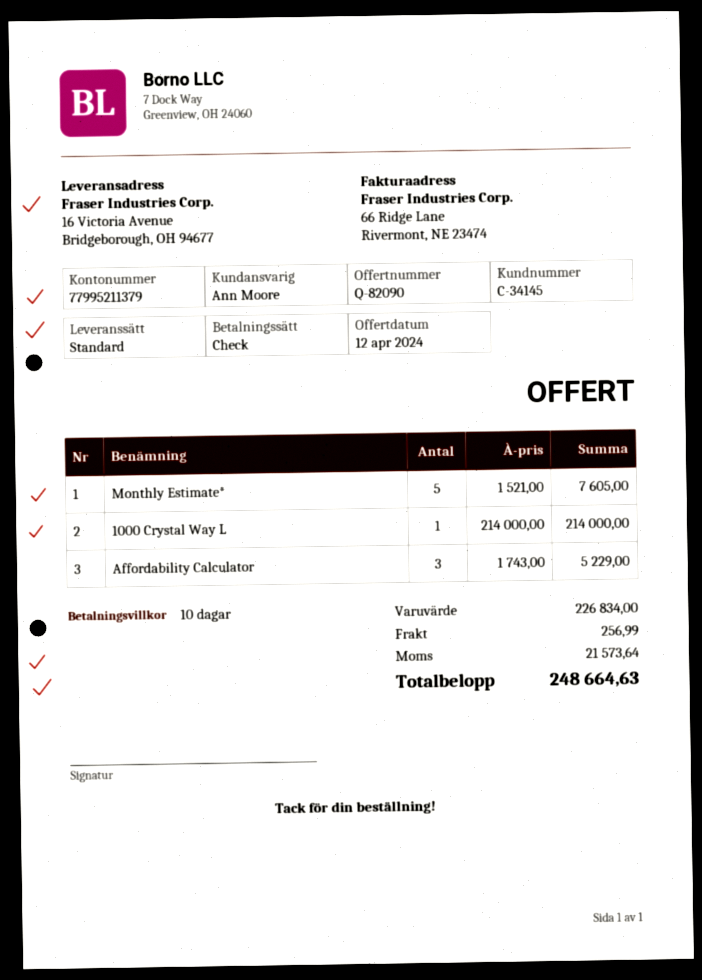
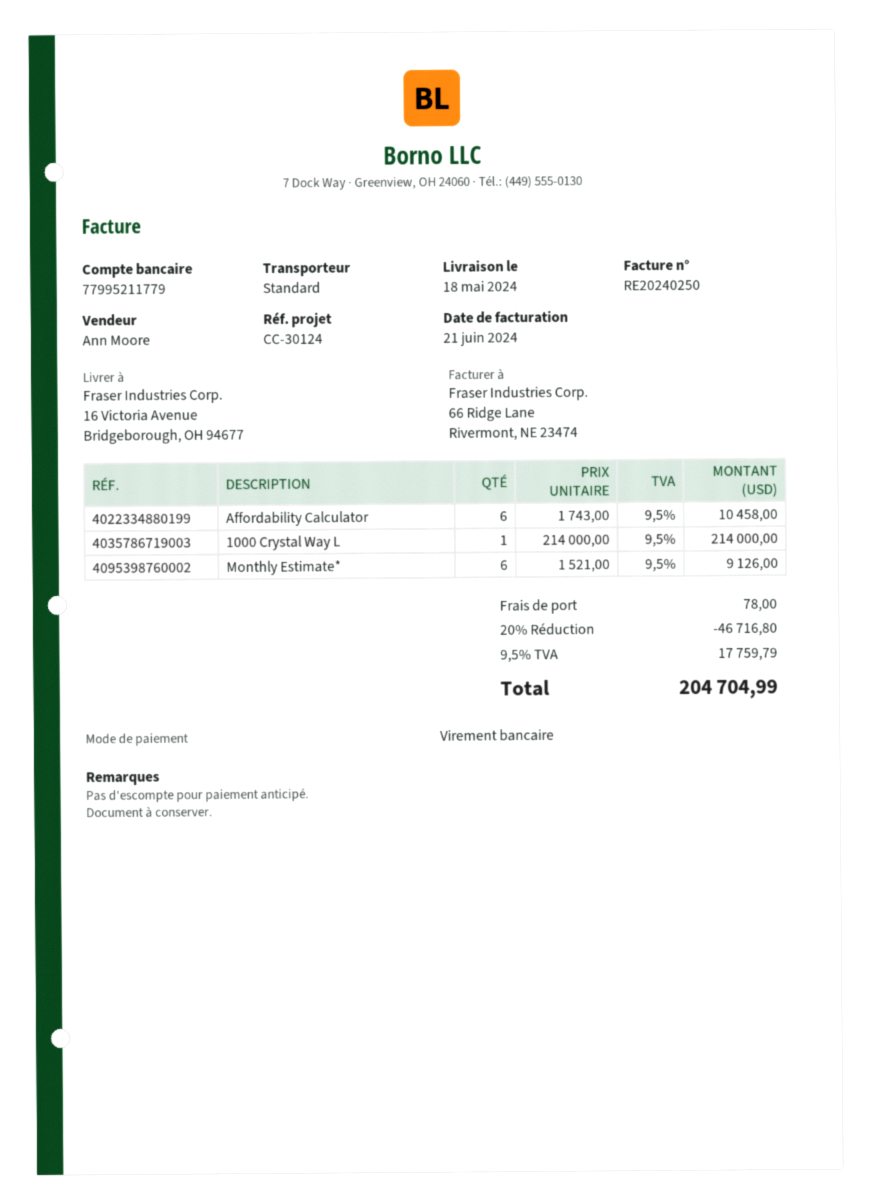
payment method: cheque -> bank transfer
bank account: 77995211379 -> 77995211779
Monthly Estimate*: 5 x 1521.00 = 7605.00 -> 6 x 1521.00 = 9126.00
Affordability Calculator: 3 x 1743.00 = 5229.00 -> 6 x 1743.00 = 10458.00
discount: none -> 20% = 46716.80
shipping: 256.99 -> 78.00
tax: 21573.64 -> 17759.79
total: 248664.63 -> 204704.99

